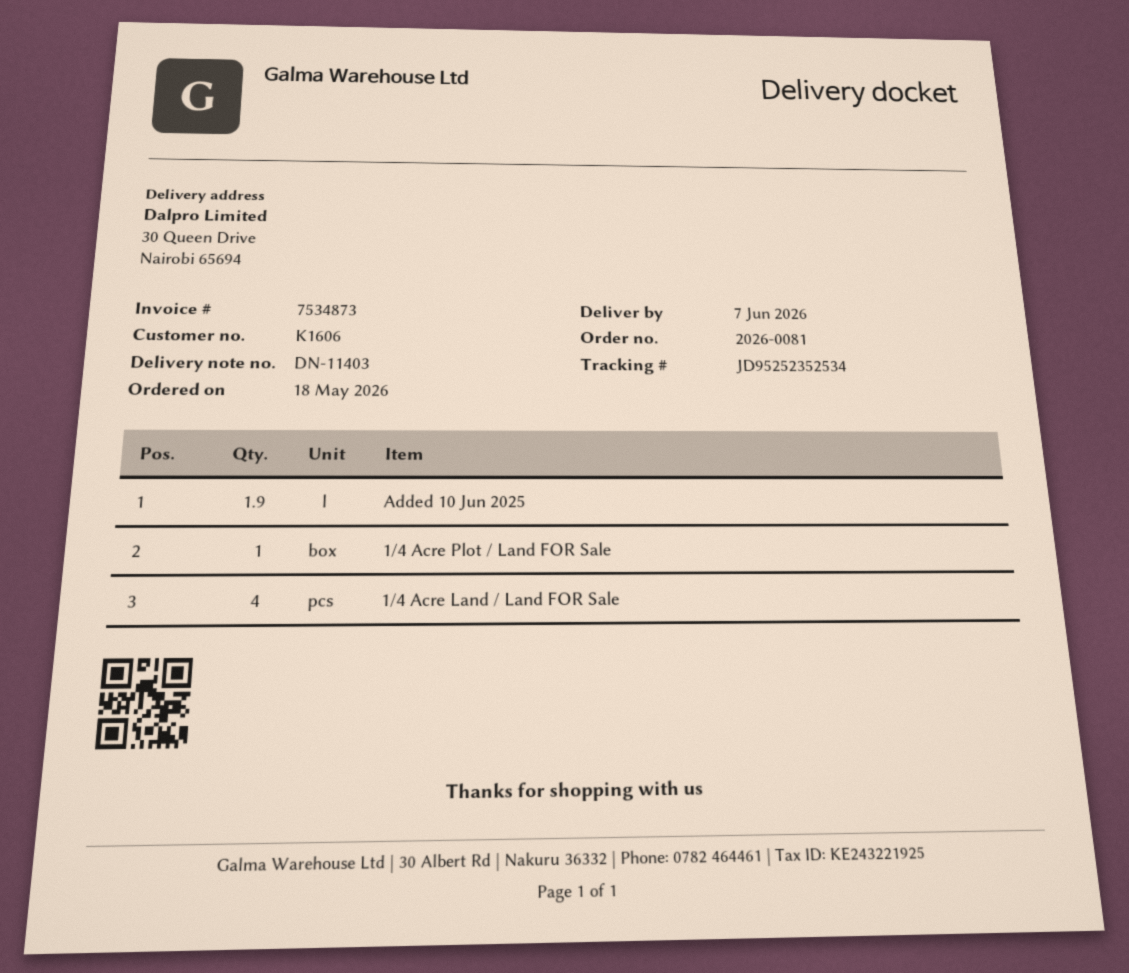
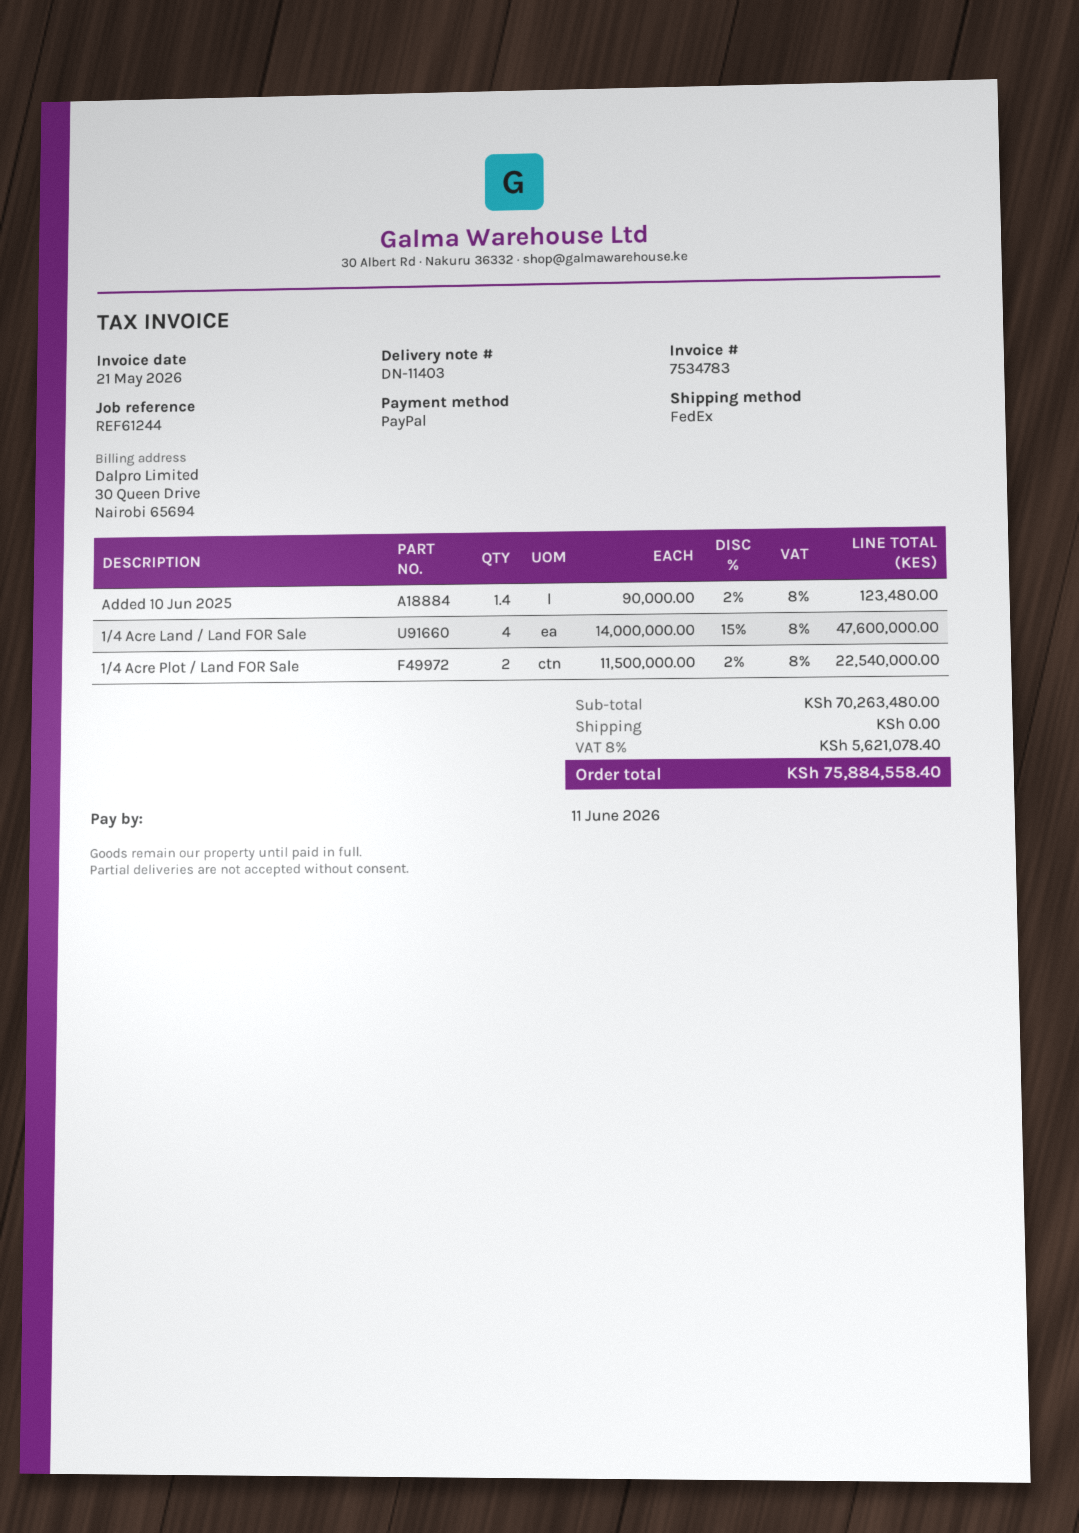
invoice number: 7534873 -> 7534783
Added 10 Jun 2025: 1.9 -> 1.4
1/4 Acre Plot / Land FOR Sale: 1 -> 2

